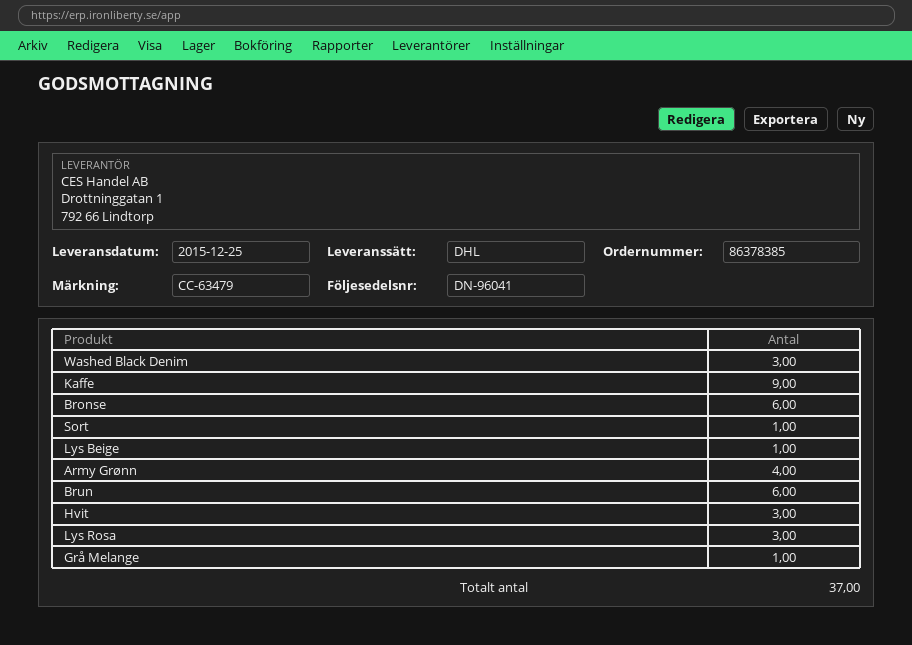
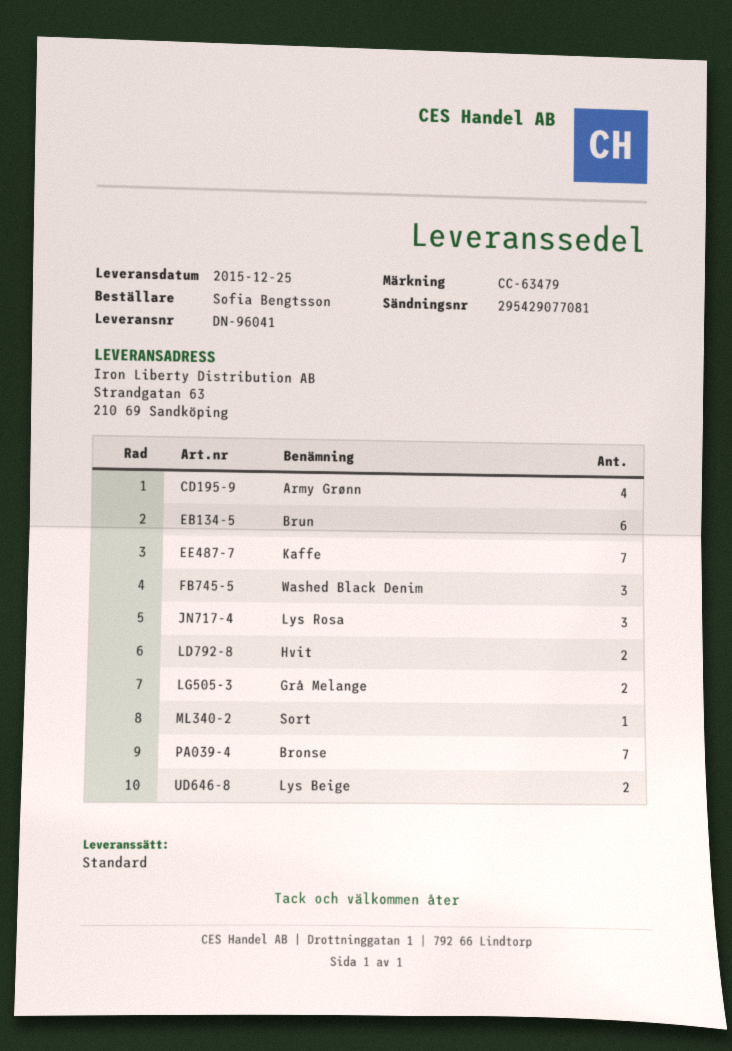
shipping method: DHL -> standard
Kaffe: 9 -> 7
Bronse: 6 -> 7
Lys Beige: 1 -> 2
Hvit: 3 -> 2
Grå Melange: 1 -> 2

